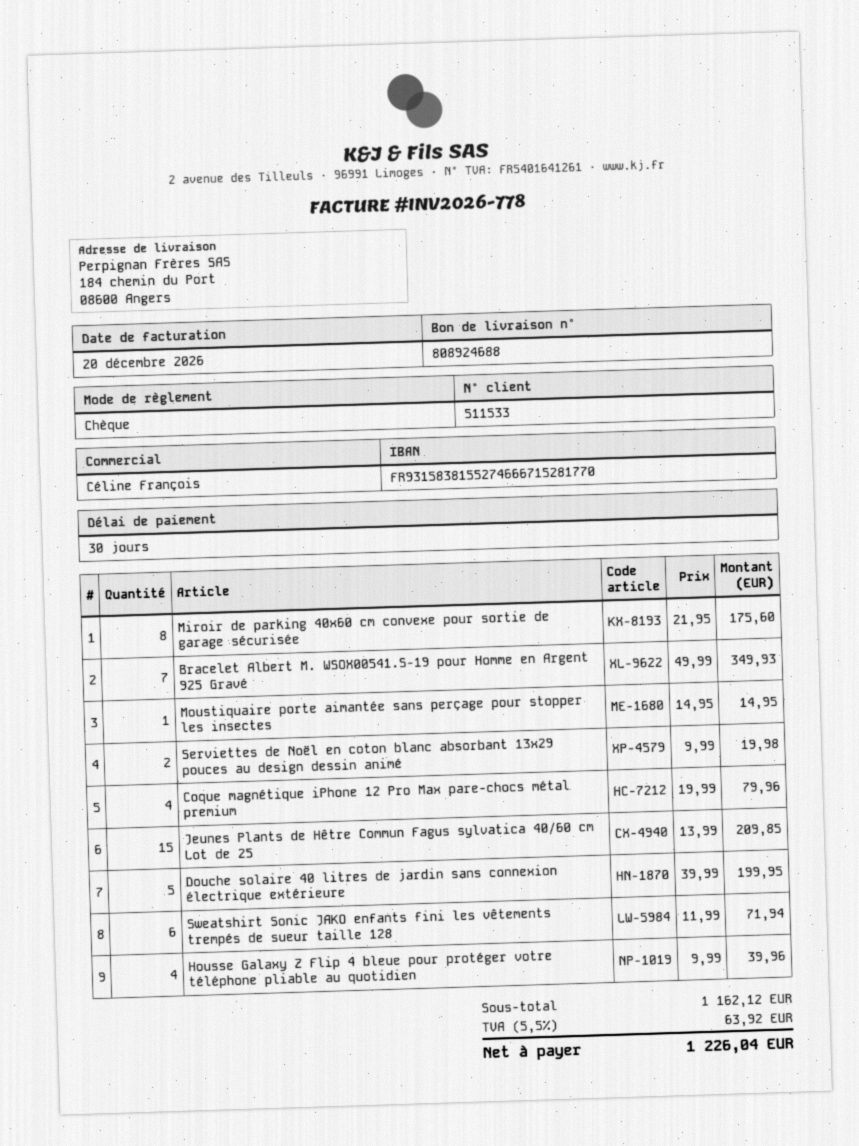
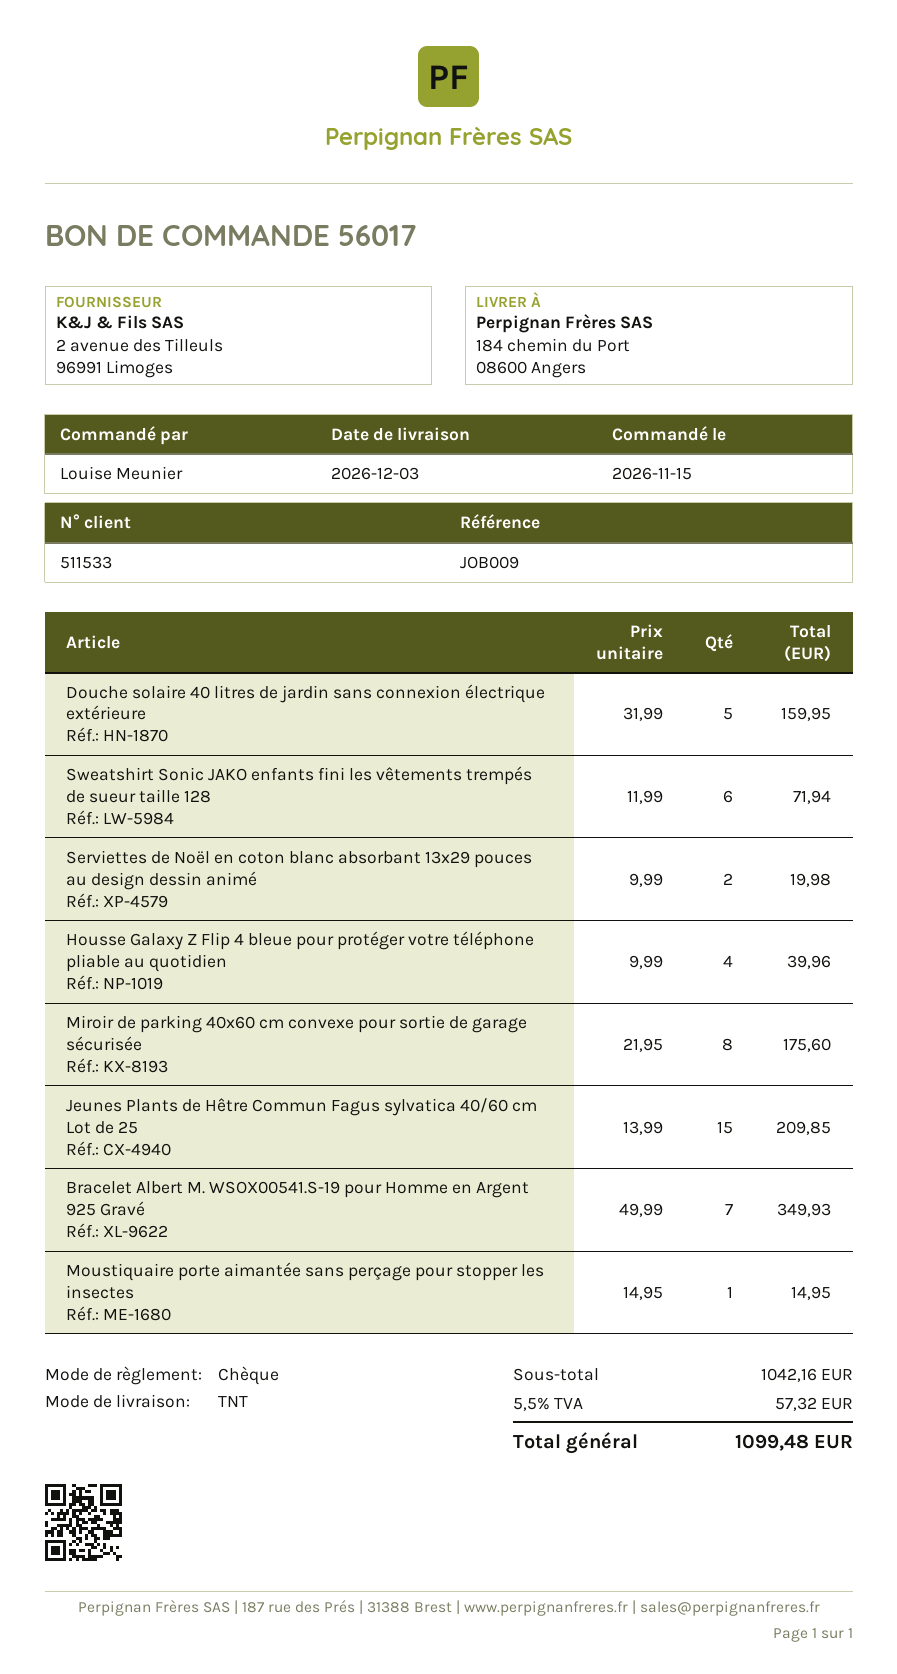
Coque magnétique iPhone 12 Pro Max pare-chocs métal premium: 4 x 19.99 = 79.96 -> none
Douche solaire 40 litres de jardin sans connexion électrique extérieure: 5 x 39.99 = 199.95 -> 5 x 31.99 = 159.95
subtotal: 1162.12 -> 1042.16
tax: 5.5% = 63.92 -> 5.5% = 57.32
total: 1226.04 -> 1099.48

